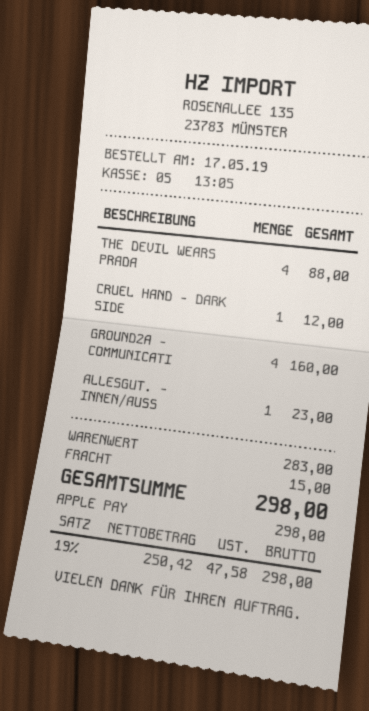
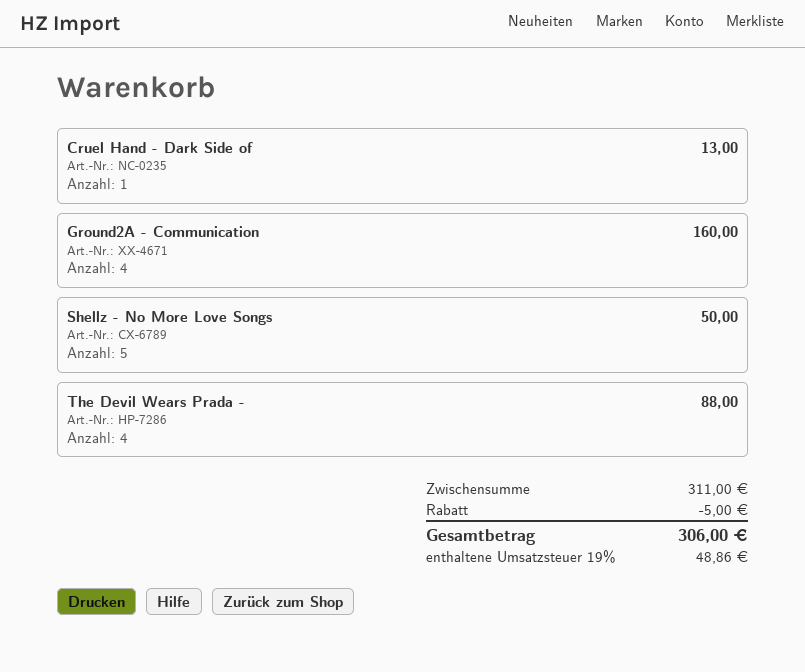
CRUEL HAND - DARK SIDE: 1 for 12.00 -> 1 for 13.00
ALLESGUT. - INNEN/AUSS: 1 for 23.00 -> none
Shellz - No More Love Songs: none -> 5 for 50.00
subtotal: 283.00 -> 311.00
discount: none -> 5.00
shipping: 15.00 -> none
tax: 19% = 47.58 -> 19% = 48.86
total: 298.00 -> 306.00

